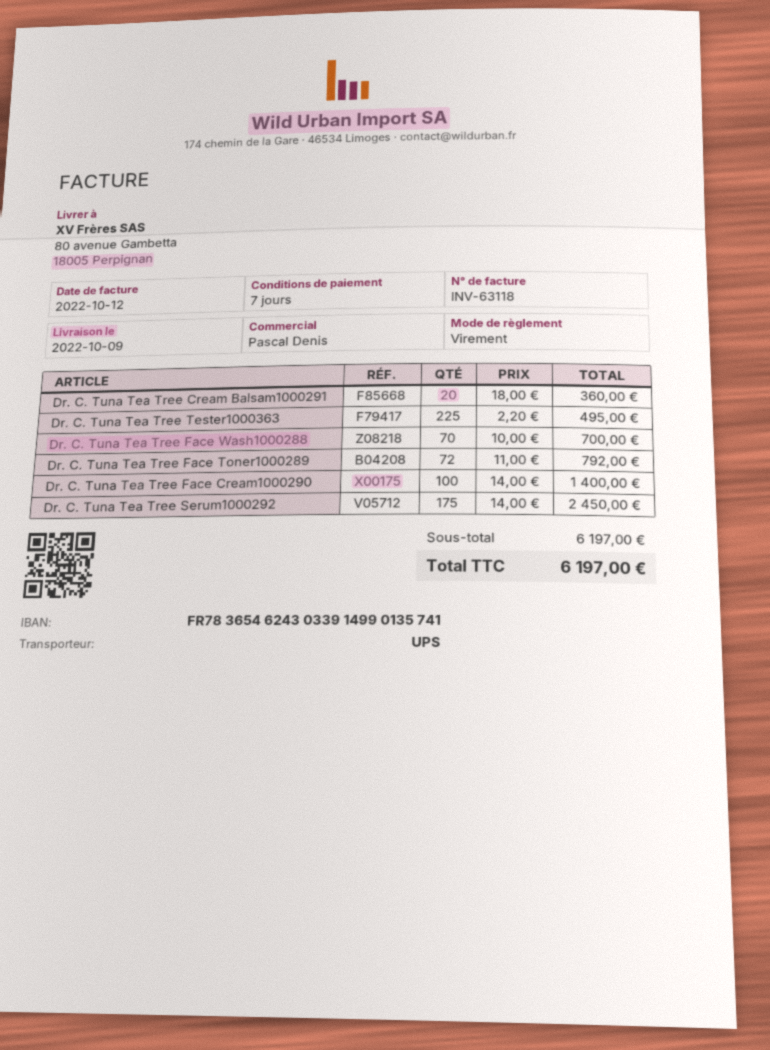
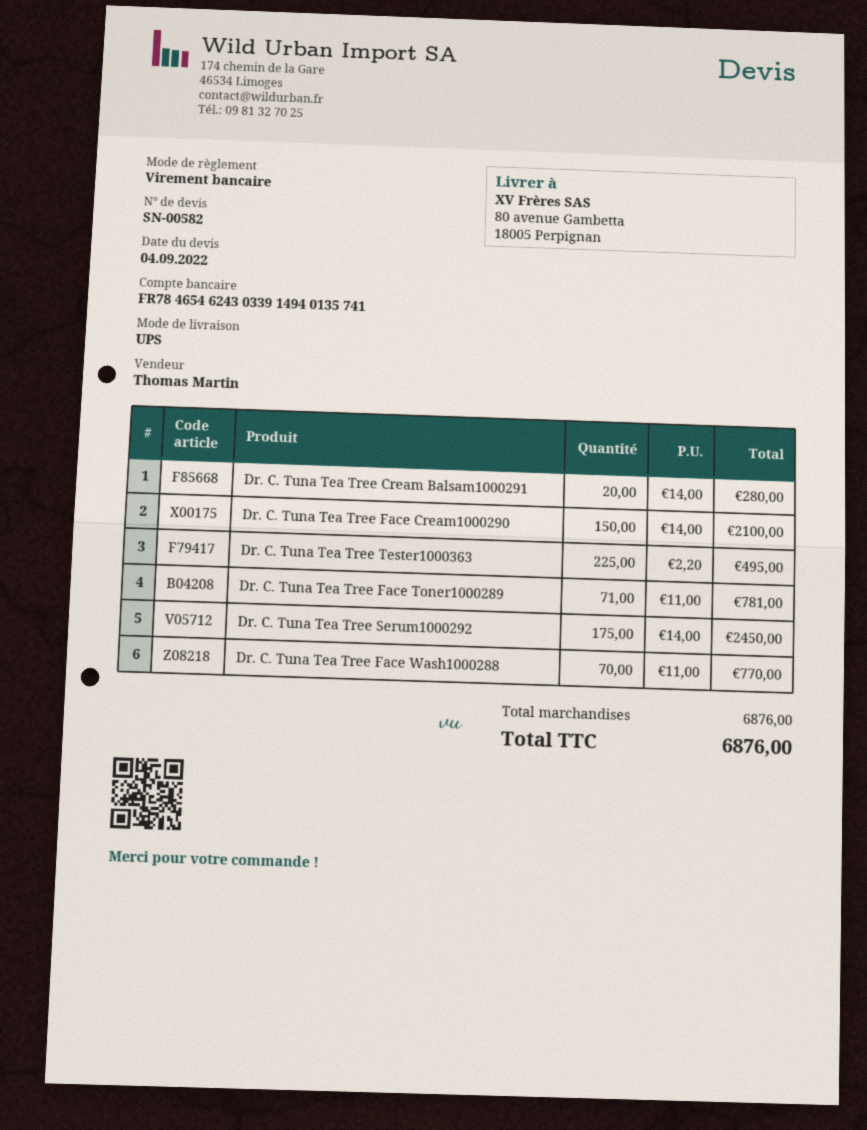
sales rep: Pascal Denis -> Thomas Martin
bank account: FR7836546243033914990135741 -> FR7846546243033914940135741
Dr. C. Tuna Tea Tree Cream Balsam1000291: 20 x 18.00 = 360.00 -> 20 x 14.00 = 280.00
Dr. C. Tuna Tea Tree Face Wash1000288: 70 x 10.00 = 700.00 -> 70 x 11.00 = 770.00
Dr. C. Tuna Tea Tree Face Toner1000289: 72 x 11.00 = 792.00 -> 71 x 11.00 = 781.00
Dr. C. Tuna Tea Tree Face Cream1000290: 100 x 14.00 = 1400.00 -> 150 x 14.00 = 2100.00
subtotal: 6197.00 -> 6876.00
total: 6197.00 -> 6876.00

